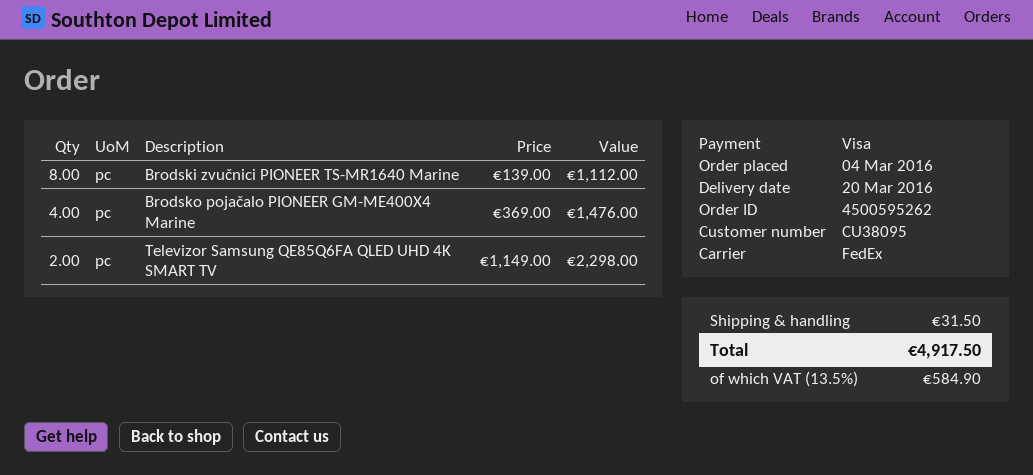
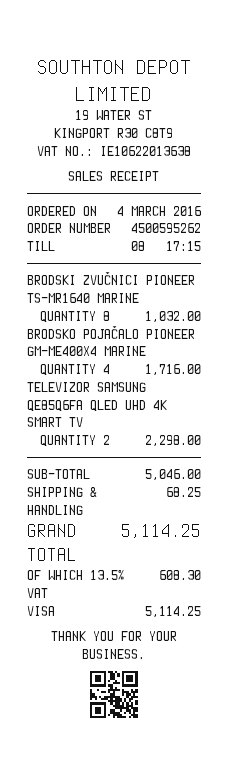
Brodski zvučnici PIONEER TS-MR1640 Marine: 8 for 1112.00 -> 8 for 1032.00
Brodsko pojačalo PIONEER GM-ME400X4 Marine: 4 for 1476.00 -> 4 for 1716.00
shipping: 31.50 -> 68.25
tax: 13.5% = 584.90 -> 13.5% = 608.30
total: 4917.50 -> 5114.25

